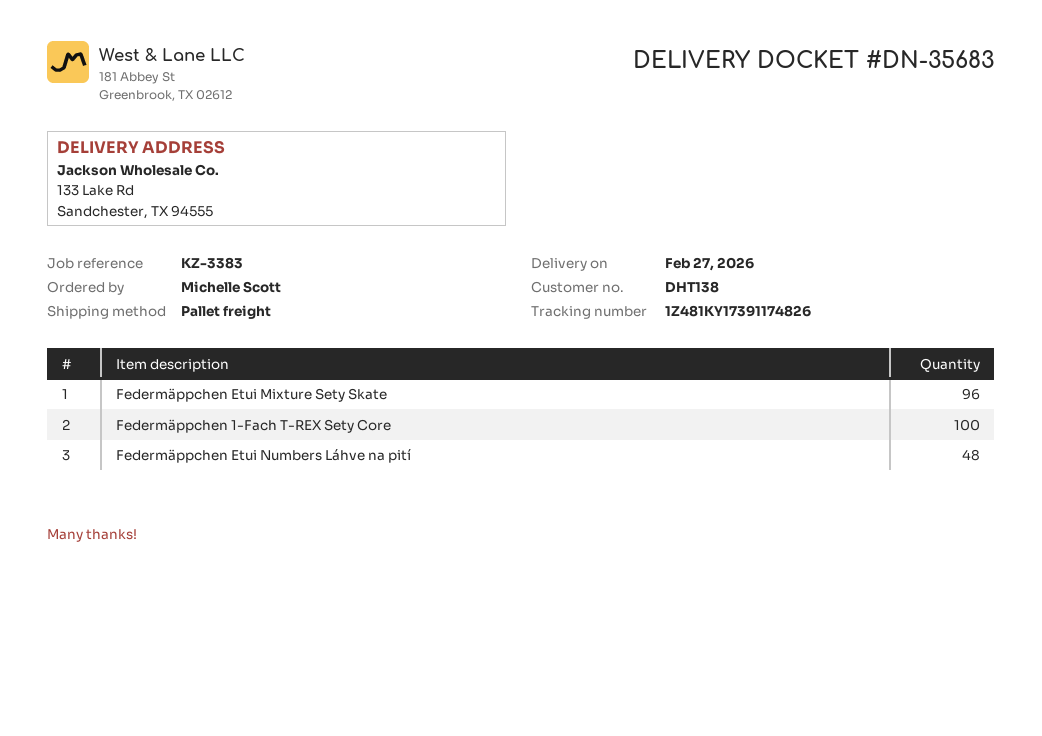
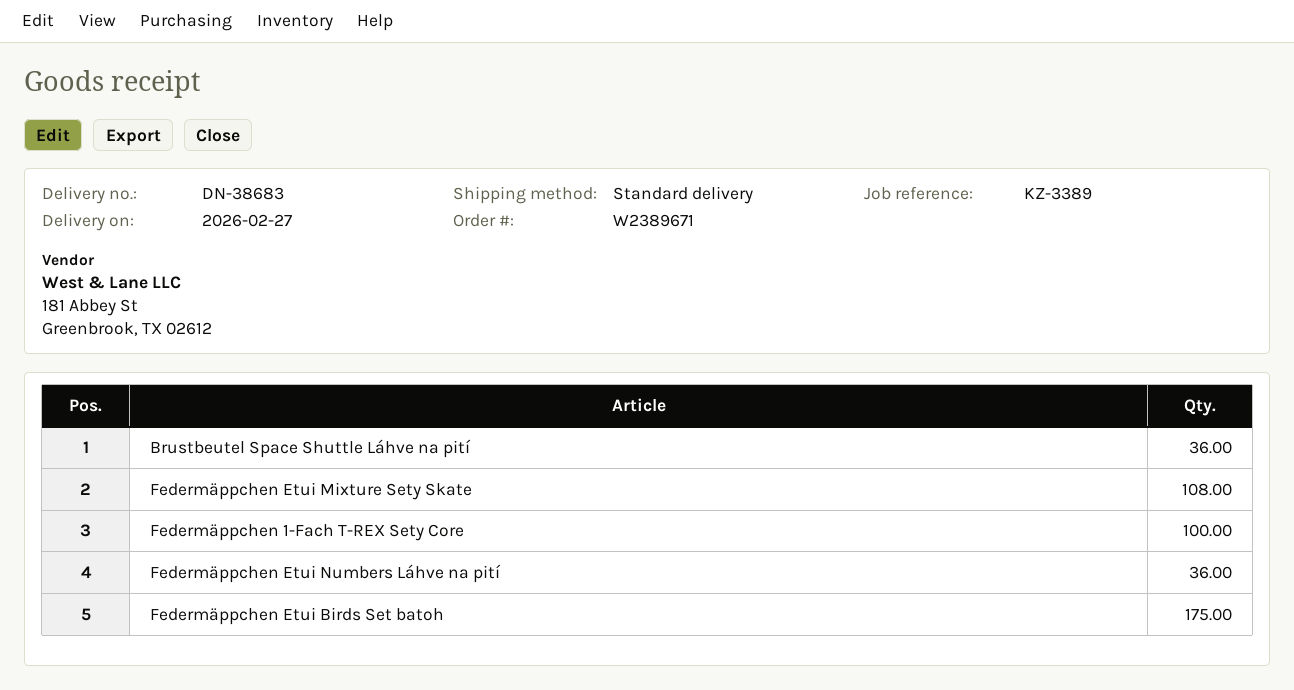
delivery note number: DN-35683 -> DN-38683
reference: KZ-3383 -> KZ-3389
shipping method: pallet freight -> standard
Federmäppchen Etui Mixture Sety Skate: 96 -> 108
Federmäppchen Etui Numbers Láhve na pití: 48 -> 36
Brustbeutel Space Shuttle Láhve na pití: none -> 36
Federmäppchen Etui Birds Set batoh: none -> 175

